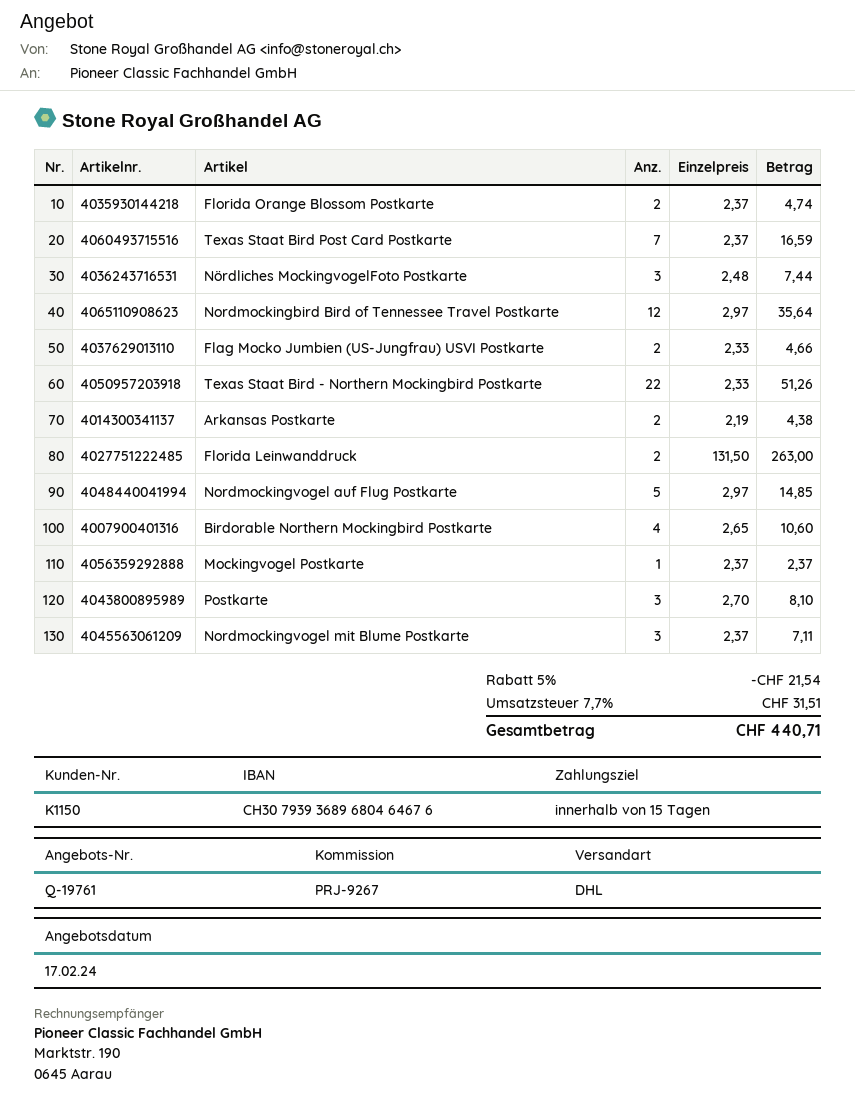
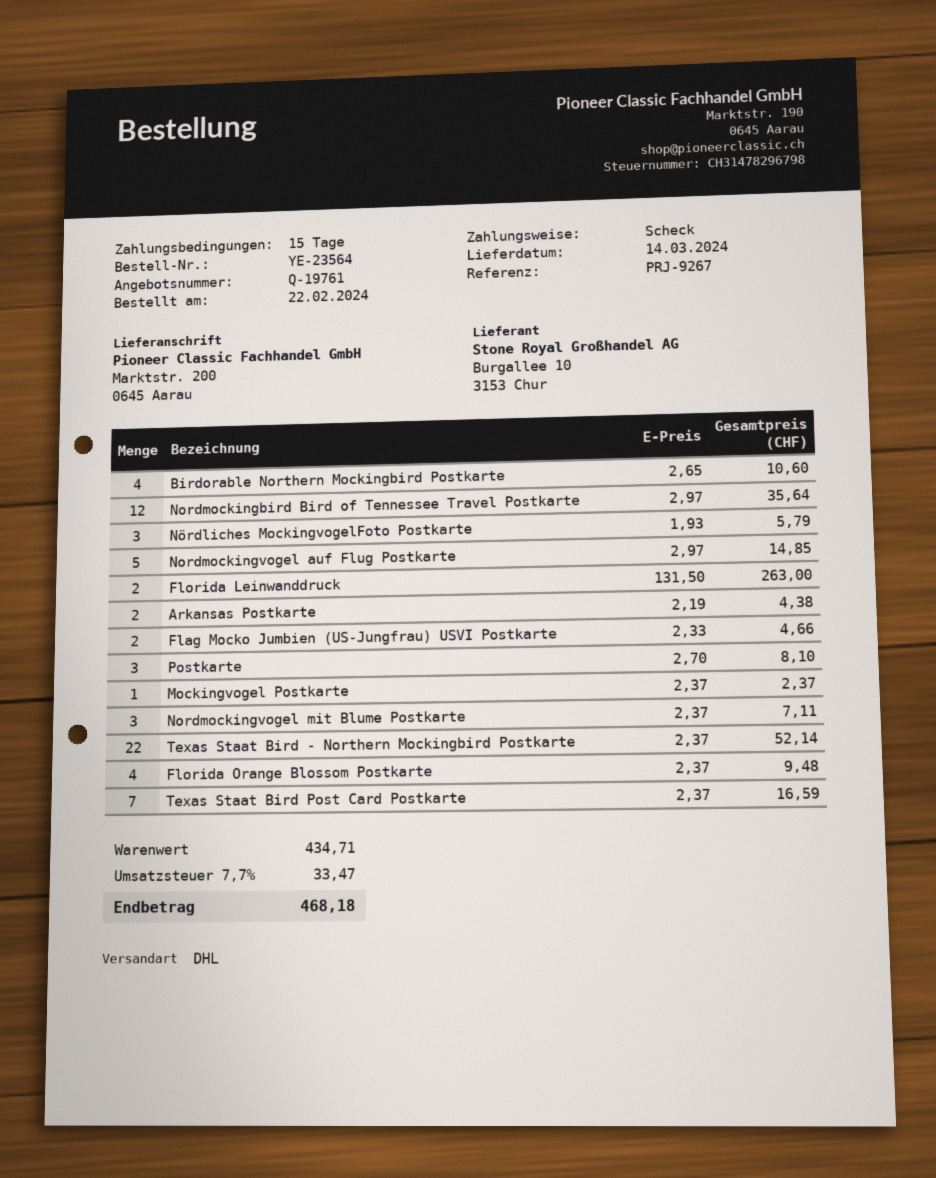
Florida Orange Blossom Postkarte: 2 x 2.37 = 4.74 -> 4 x 2.37 = 9.48
Nördliches MockingvogelFoto Postkarte: 3 x 2.48 = 7.44 -> 3 x 1.93 = 5.79
Texas Staat Bird - Northern Mockingbird Postkarte: 22 x 2.33 = 51.26 -> 22 x 2.37 = 52.14
discount: 5% = 21.54 -> none
tax: 7.7% = 31.51 -> 7.7% = 33.47
total: 440.71 -> 468.18

